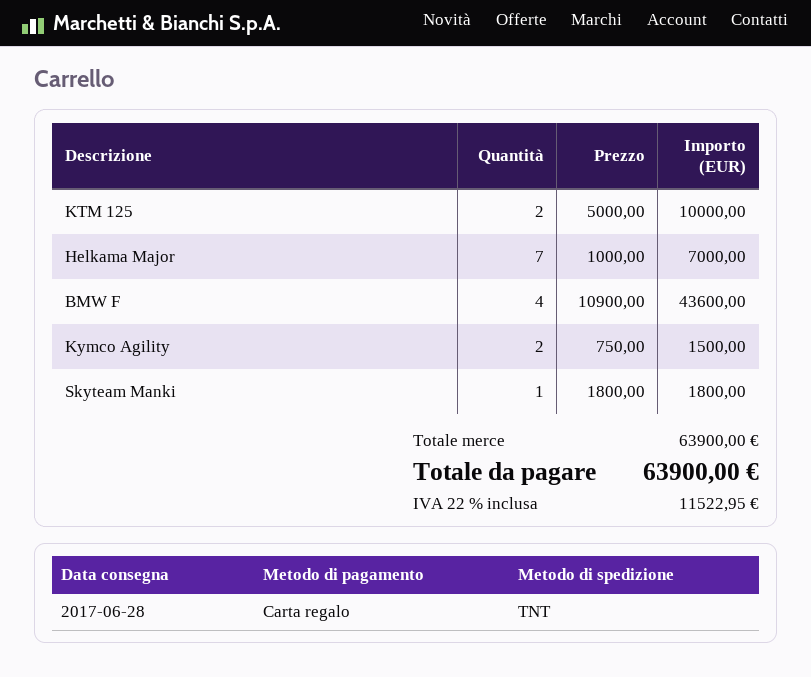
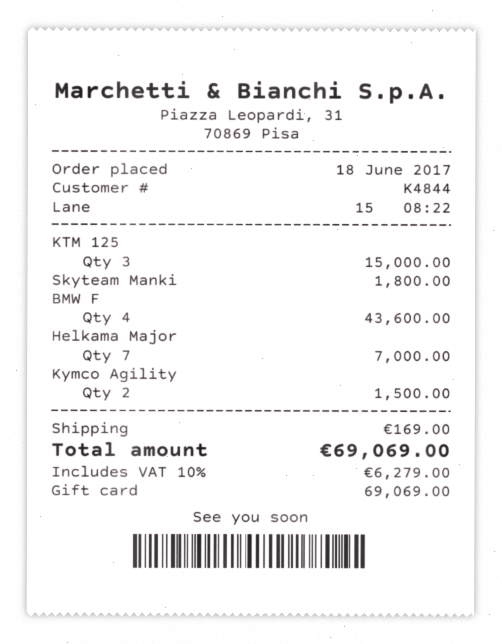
KTM 125: 2 for 10000.00 -> 3 for 15000.00
shipping: none -> 169.00
tax: 22% = 11522.95 -> 10% = 6279.00
total: 63900.00 -> 69069.00

